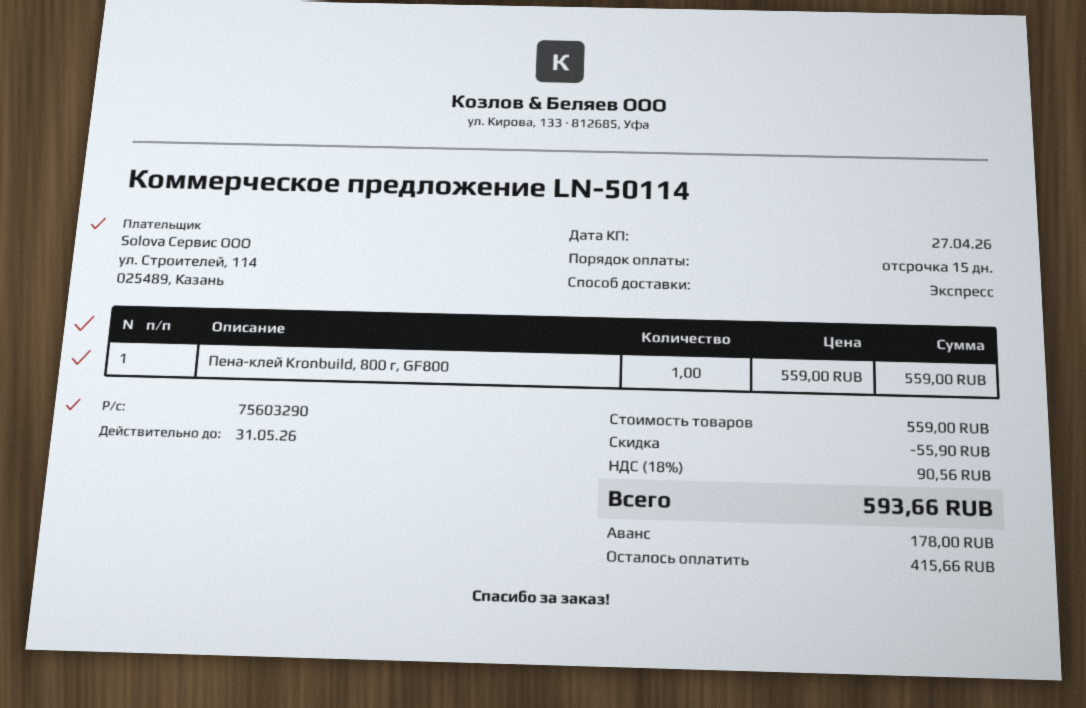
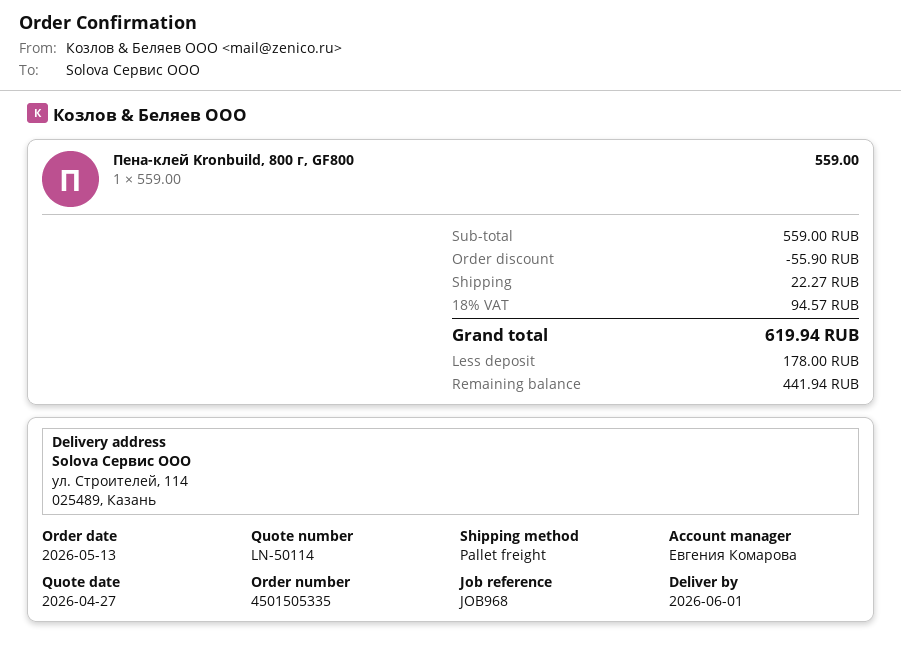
shipping method: express -> pallet freight
shipping: none -> 22.27
tax: 18% = 90.56 -> 18% = 94.57
total: 593.66 -> 619.94
balance: 415.66 -> 441.94

